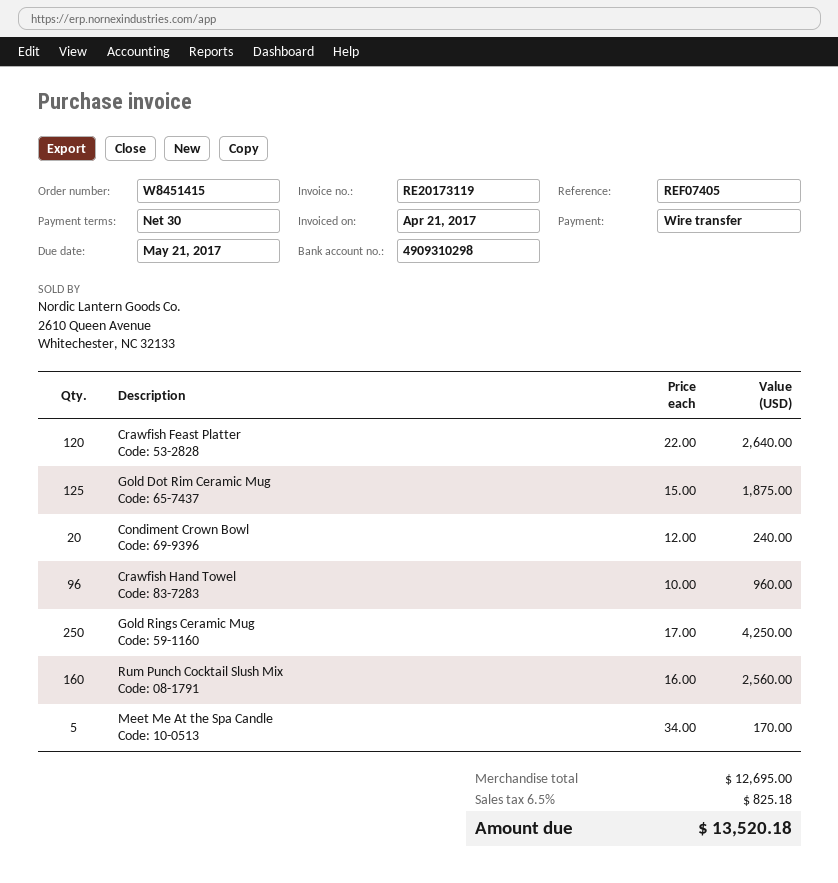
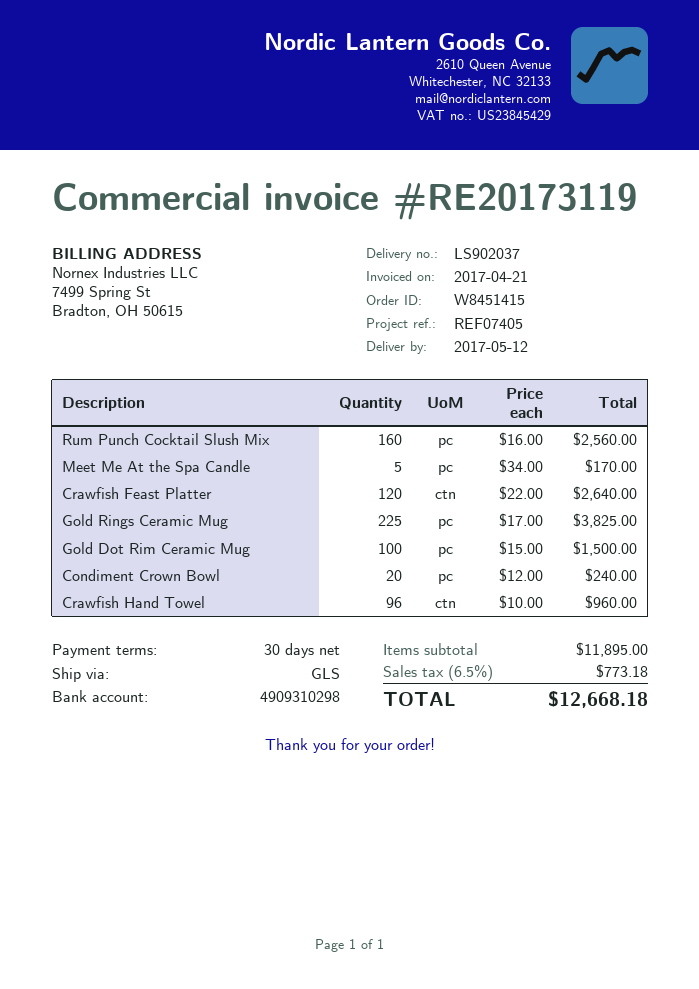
Gold Dot Rim Ceramic Mug: 125 x 15.00 = 1875.00 -> 100 x 15.00 = 1500.00
Gold Rings Ceramic Mug: 250 x 17.00 = 4250.00 -> 225 x 17.00 = 3825.00
subtotal: 12695.00 -> 11895.00
tax: 6.5% = 825.18 -> 6.5% = 773.18
total: 13520.18 -> 12668.18

